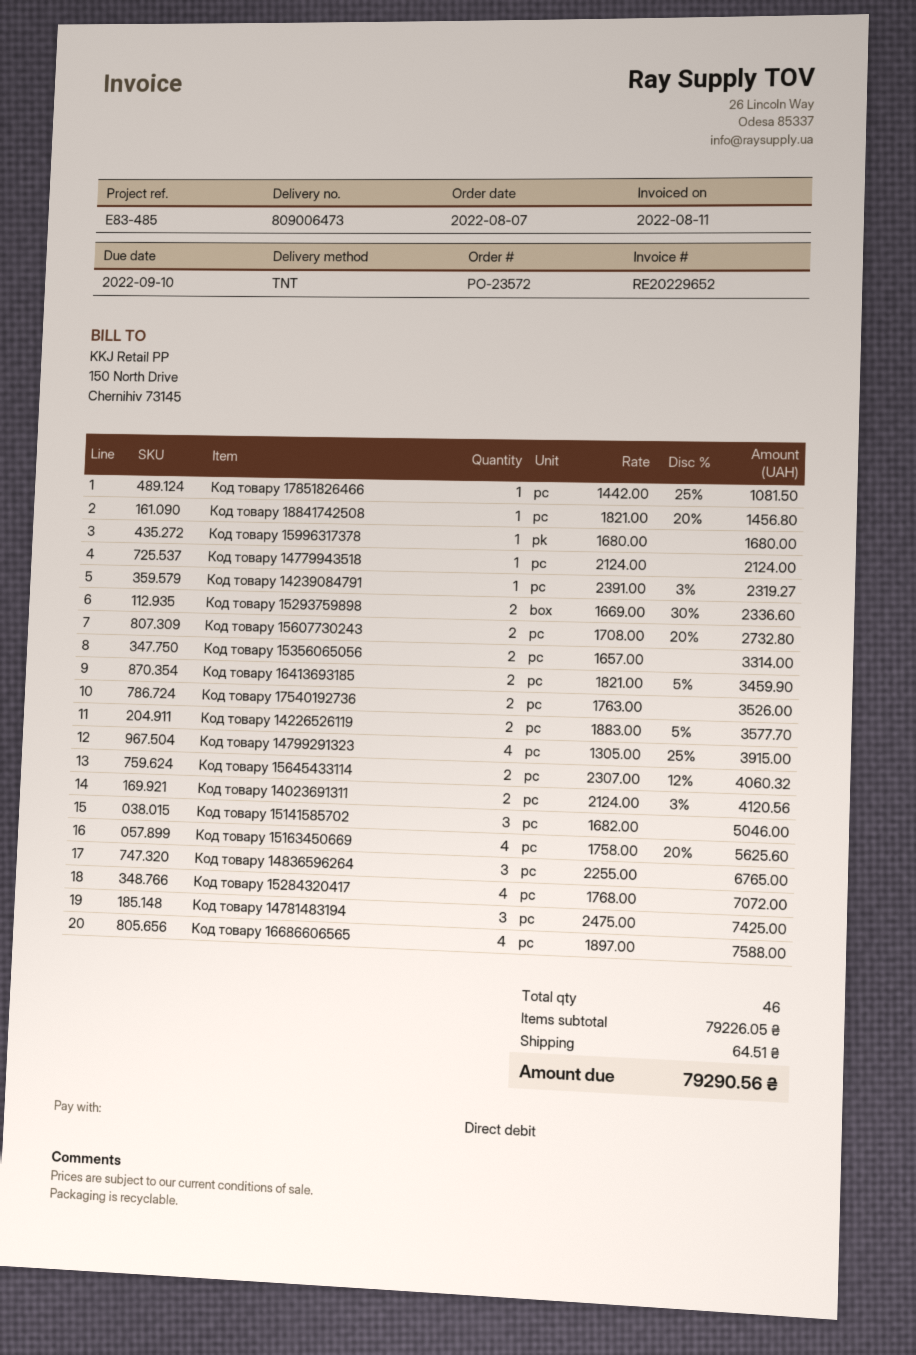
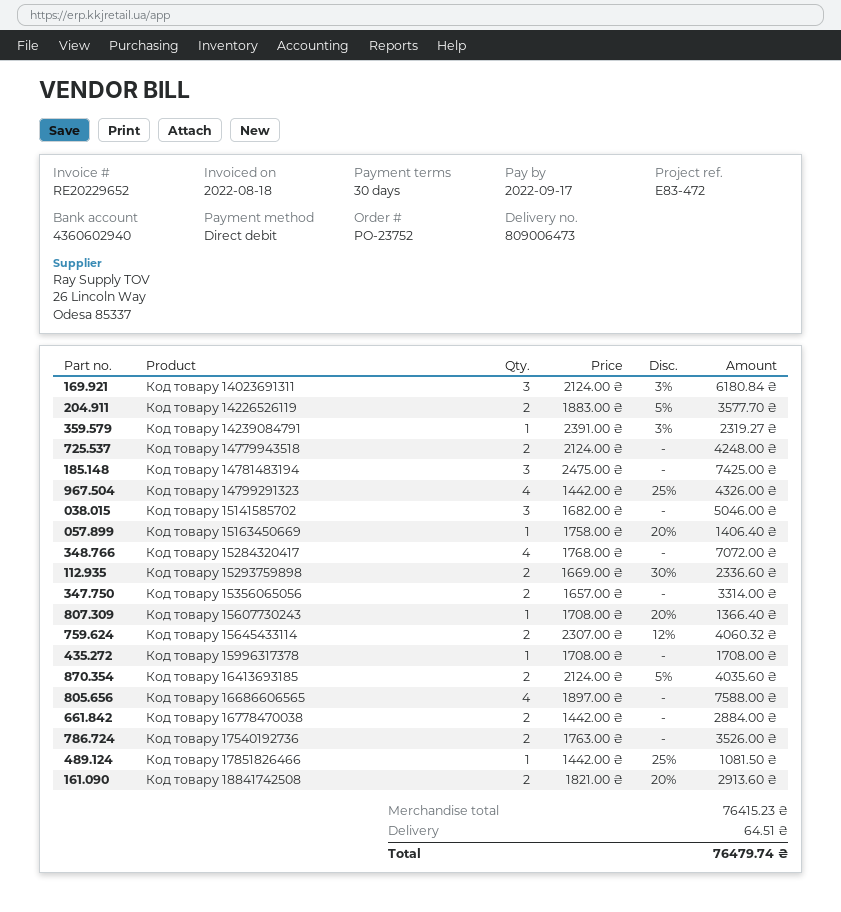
order number: PO-23572 -> PO-23752
invoice date: 2022-08-11 -> 2022-08-18
due date: 2022-09-10 -> 2022-09-17
reference: E83-485 -> E83-472
Код товару 18841742508: 1 x 1821.00 - 20% = 1456.80 -> 2 x 1821.00 - 20% = 2913.60
Код товару 15996317378: 1 x 1680.00 = 1680.00 -> 1 x 1708.00 = 1708.00
Код товару 14779943518: 1 x 2124.00 = 2124.00 -> 2 x 2124.00 = 4248.00
Код товару 15607730243: 2 x 1708.00 - 20% = 2732.80 -> 1 x 1708.00 - 20% = 1366.40
Код товару 16413693185: 2 x 1821.00 - 5% = 3459.90 -> 2 x 2124.00 - 5% = 4035.60
Код товару 14799291323: 4 x 1305.00 - 25% = 3915.00 -> 4 x 1442.00 - 25% = 4326.00
Код товару 14023691311: 2 x 2124.00 - 3% = 4120.56 -> 3 x 2124.00 - 3% = 6180.84
Код товару 15163450669: 4 x 1758.00 - 20% = 5625.60 -> 1 x 1758.00 - 20% = 1406.40
Код товару 14836596264: 3 x 2255.00 = 6765.00 -> none
Код товару 16778470038: none -> 2 x 1442.00 = 2884.00
subtotal: 79226.05 -> 76415.23
total: 79290.56 -> 76479.74

